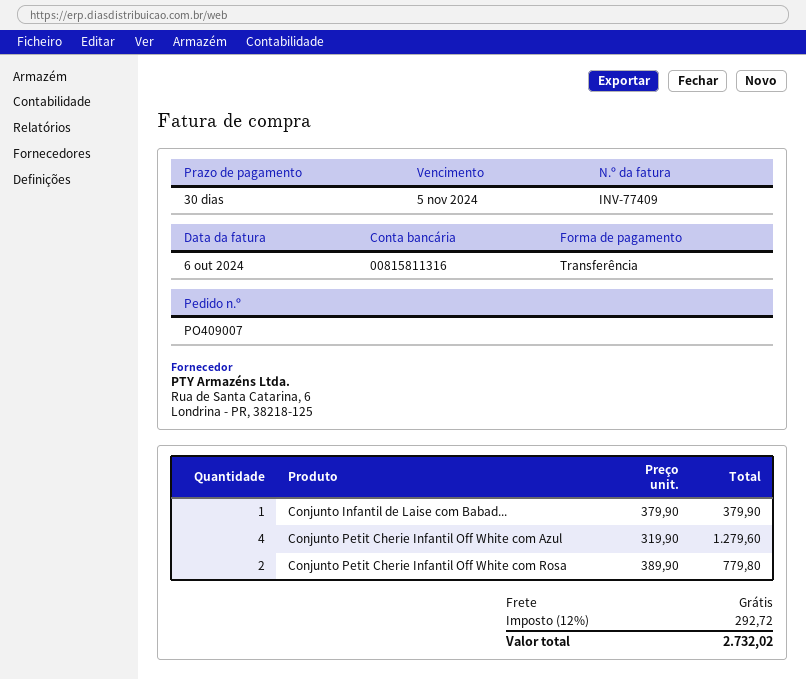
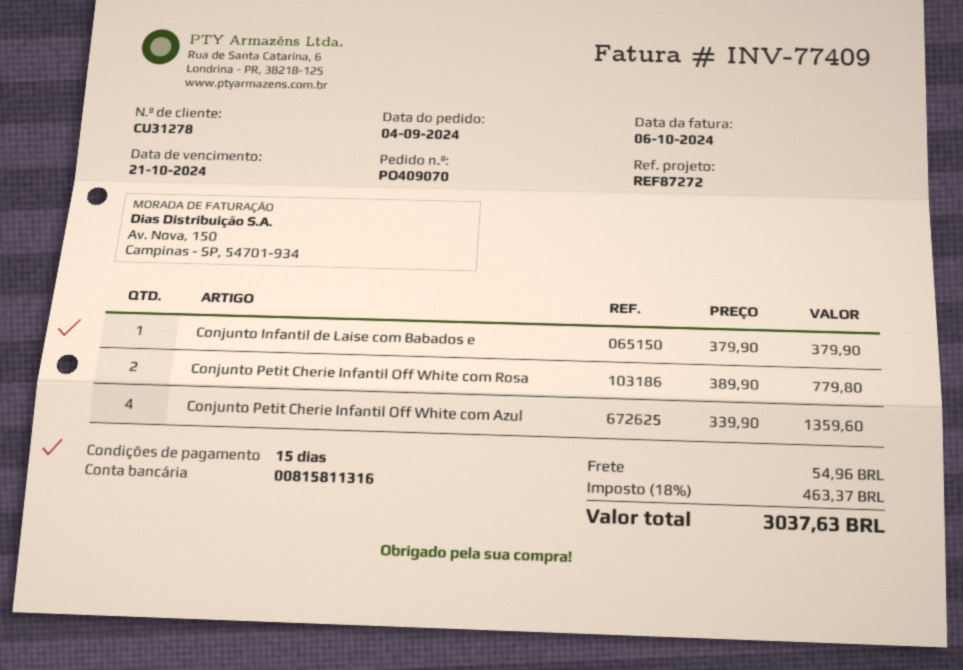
order number: PO409007 -> PO409070
payment terms: 30 days -> 15 days
due date: 2024-11-05 -> 2024-10-21
Conjunto Petit Cherie Infantil Off White com Azul: 4 x 319.90 = 1279.60 -> 4 x 339.90 = 1359.60
shipping: 0.00 -> 54.96
tax: 12% = 292.72 -> 18% = 463.37
total: 2732.02 -> 3037.63

